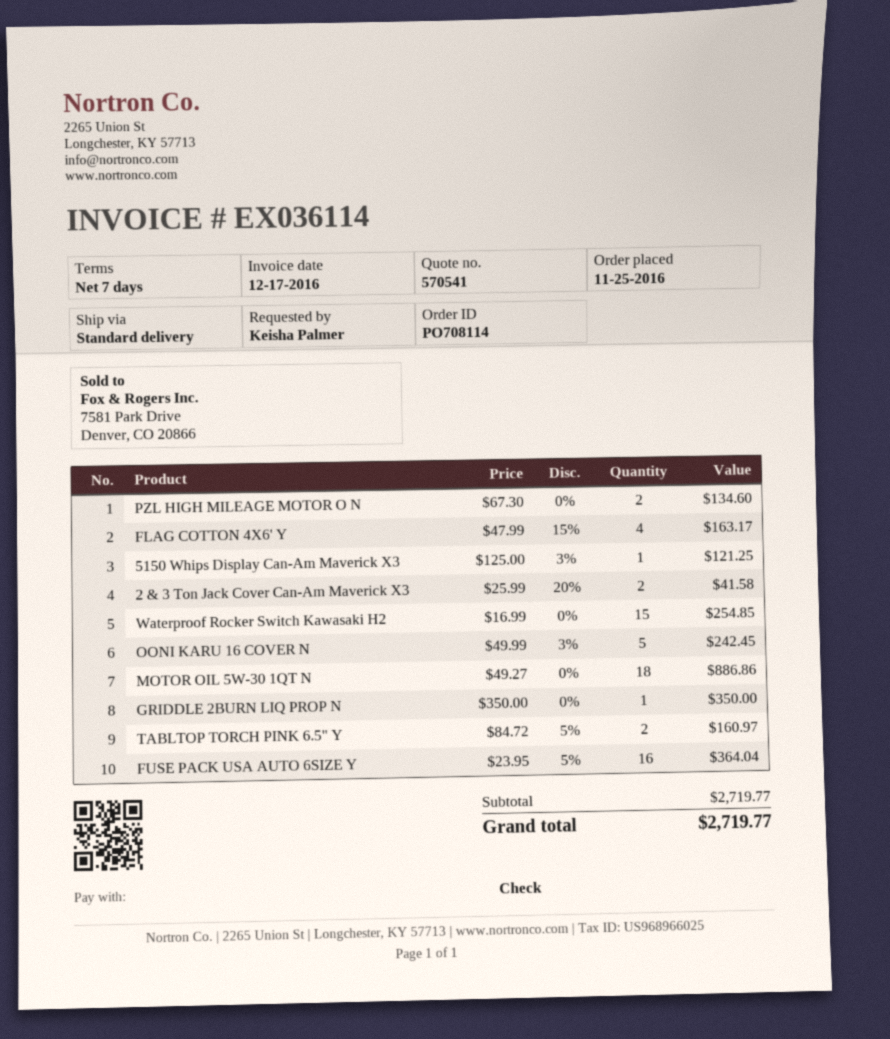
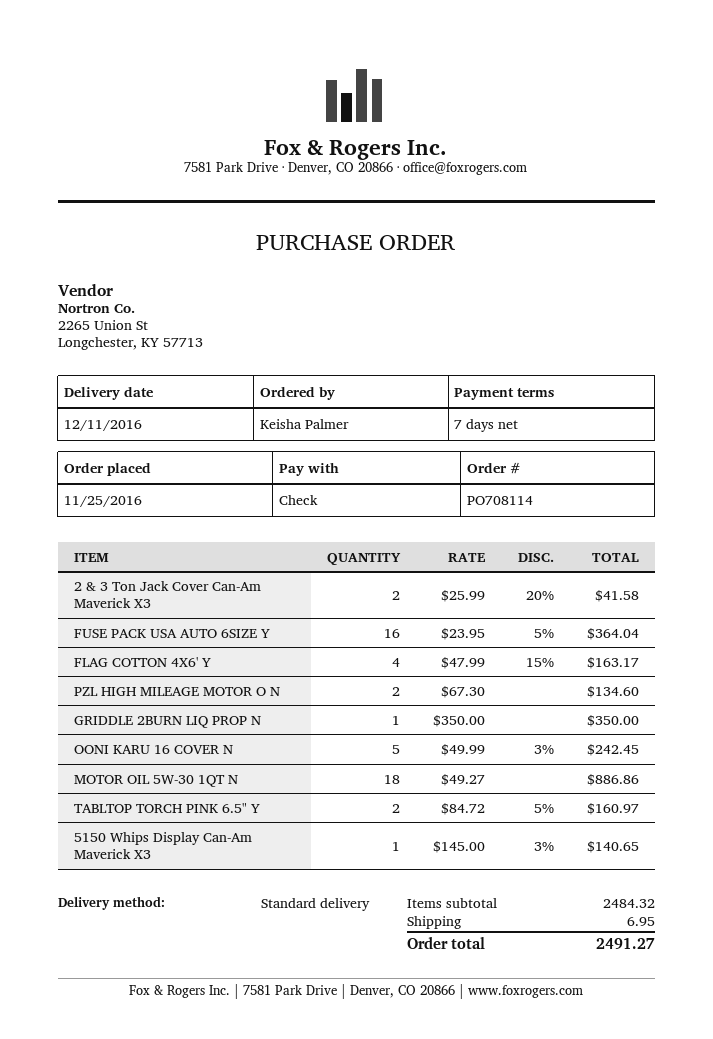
5150 Whips Display Can-Am Maverick X3: 1 x 125.00 - 3% = 121.25 -> 1 x 145.00 - 3% = 140.65
Waterproof Rocker Switch Kawasaki H2: 15 x 16.99 = 254.85 -> none
subtotal: 2719.77 -> 2484.32
shipping: none -> 6.95
total: 2719.77 -> 2491.27

